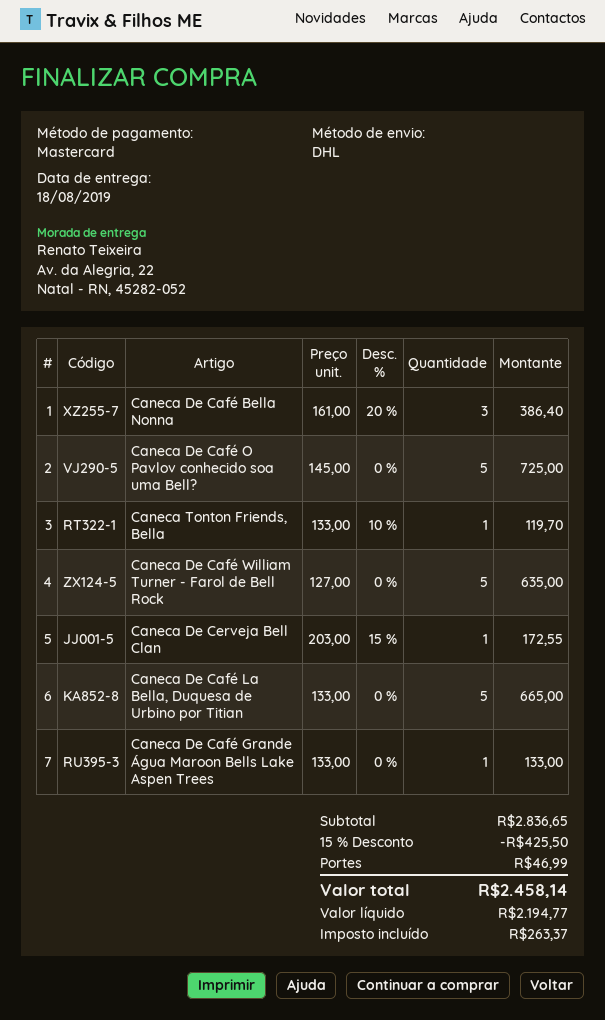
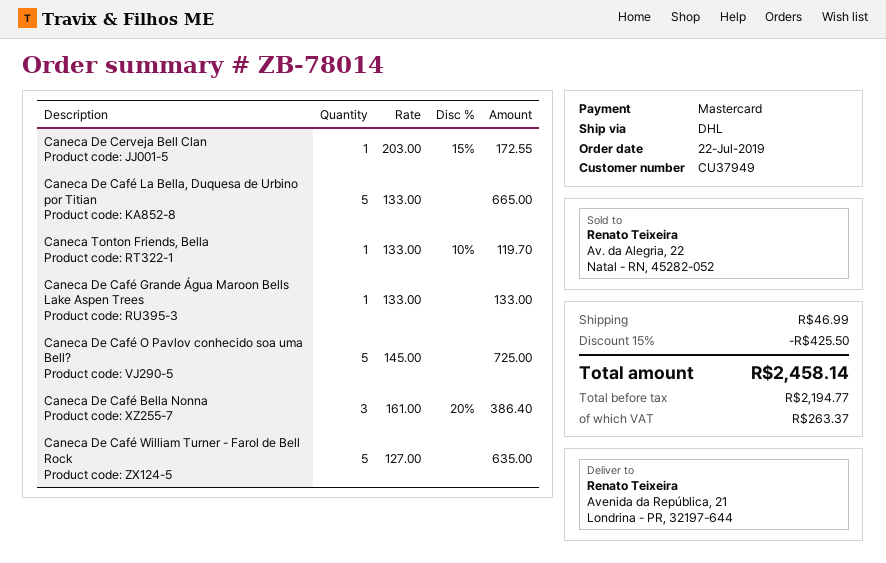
ship to: Av. da Alegria, 22, Natal - RN, 45282-052 -> Avenida da República, 21, Londrina - PR, 32197-644

